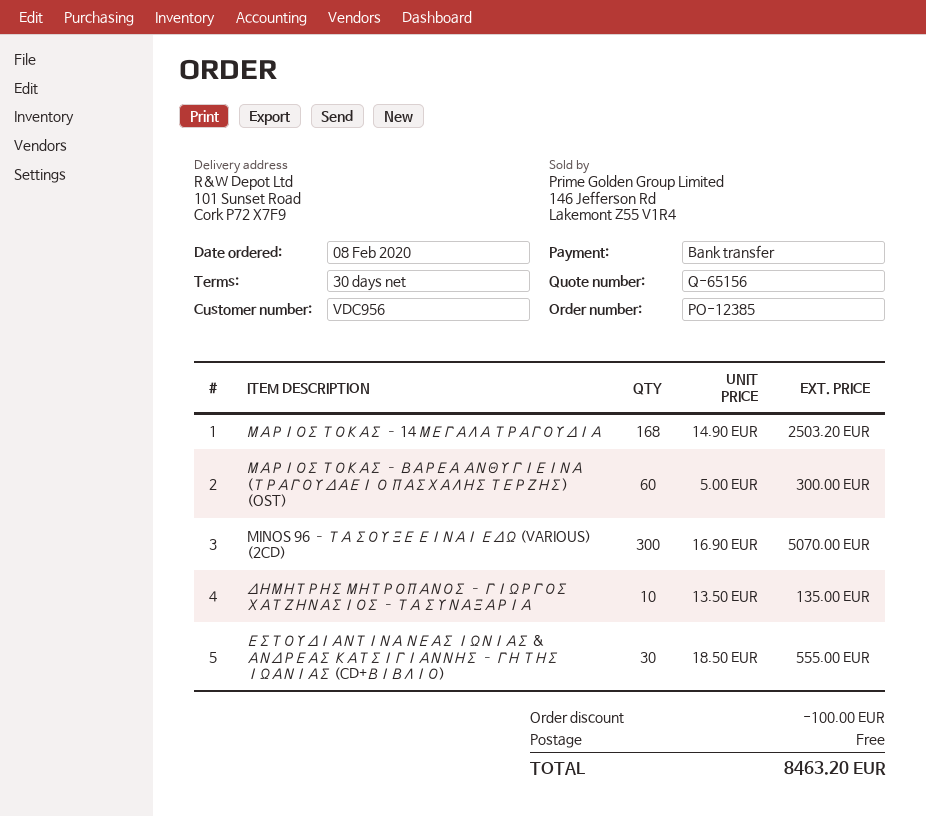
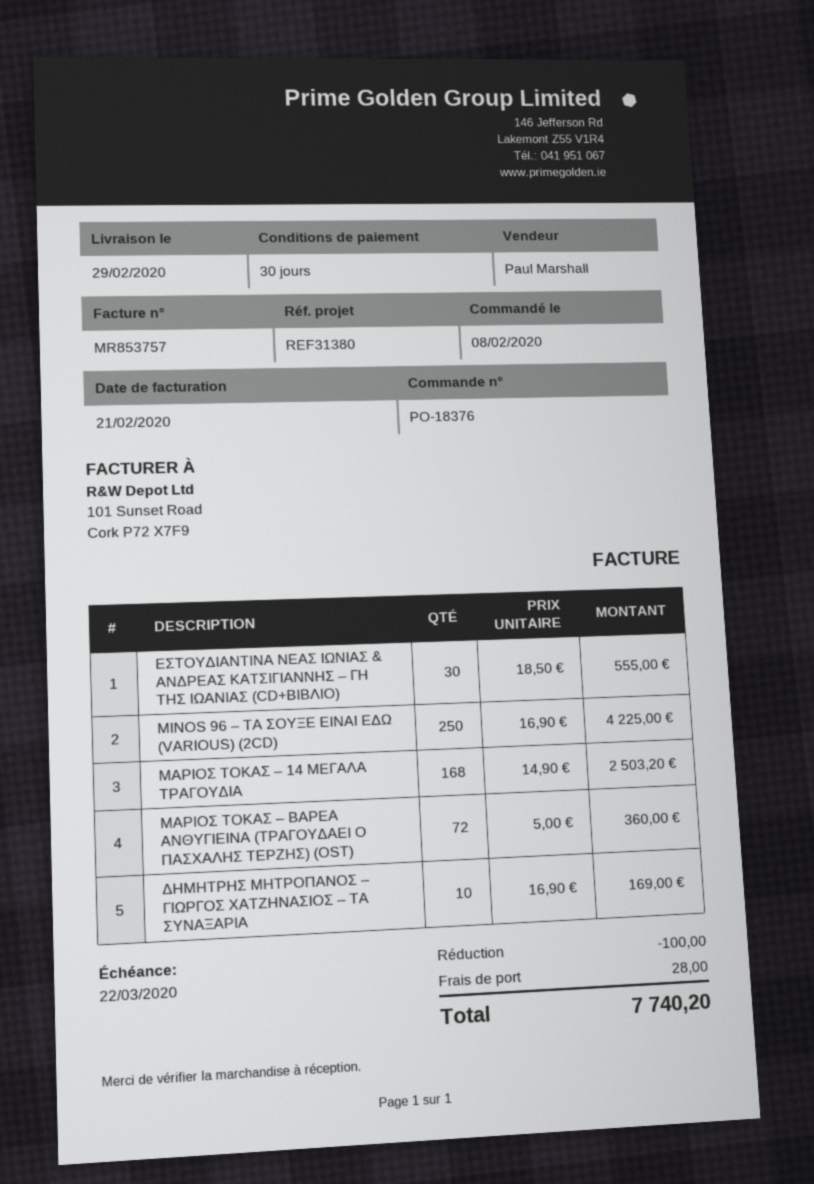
order number: PO-12385 -> PO-18376
ΜΑΡΙΟΣ ΤΟΚΑΣ – ΒΑΡΕΑ ΑΝΘΥΓΙΕΙΝΑ (ΤΡΑΓΟΥΔΑΕΙ Ο ΠΑΣΧΑΛΗΣ ΤΕΡΖΗΣ) (OST): 60 x 5.00 = 300.00 -> 72 x 5.00 = 360.00
MINOS 96 – ΤΑ ΣΟΥΞΕ ΕΙΝΑΙ ΕΔΩ (VARIOUS) (2CD): 300 x 16.90 = 5070.00 -> 250 x 16.90 = 4225.00
ΔΗΜΗΤΡΗΣ ΜΗΤΡΟΠΑΝΟΣ – ΓΙΩΡΓΟΣ ΧΑΤΖΗΝΑΣΙΟΣ – ΤΑ ΣΥΝΑΞΑΡΙΑ: 10 x 13.50 = 135.00 -> 10 x 16.90 = 169.00
shipping: 0.00 -> 28.00
total: 8463.20 -> 7740.20

